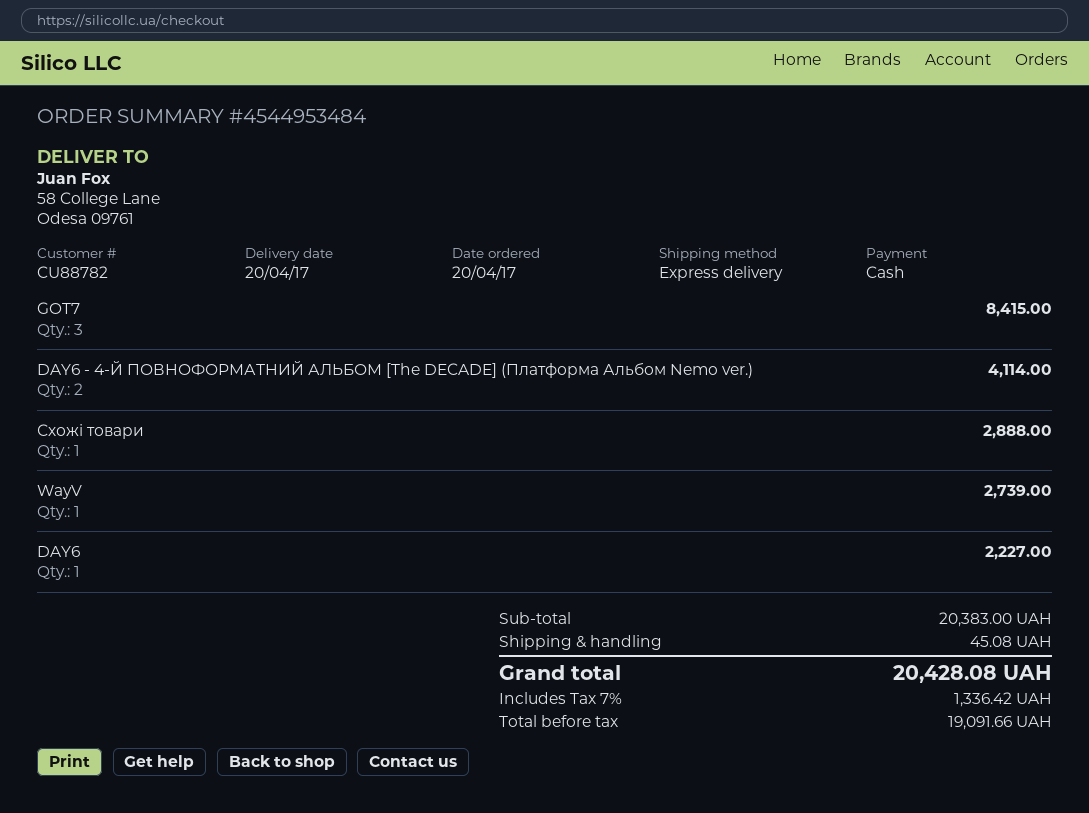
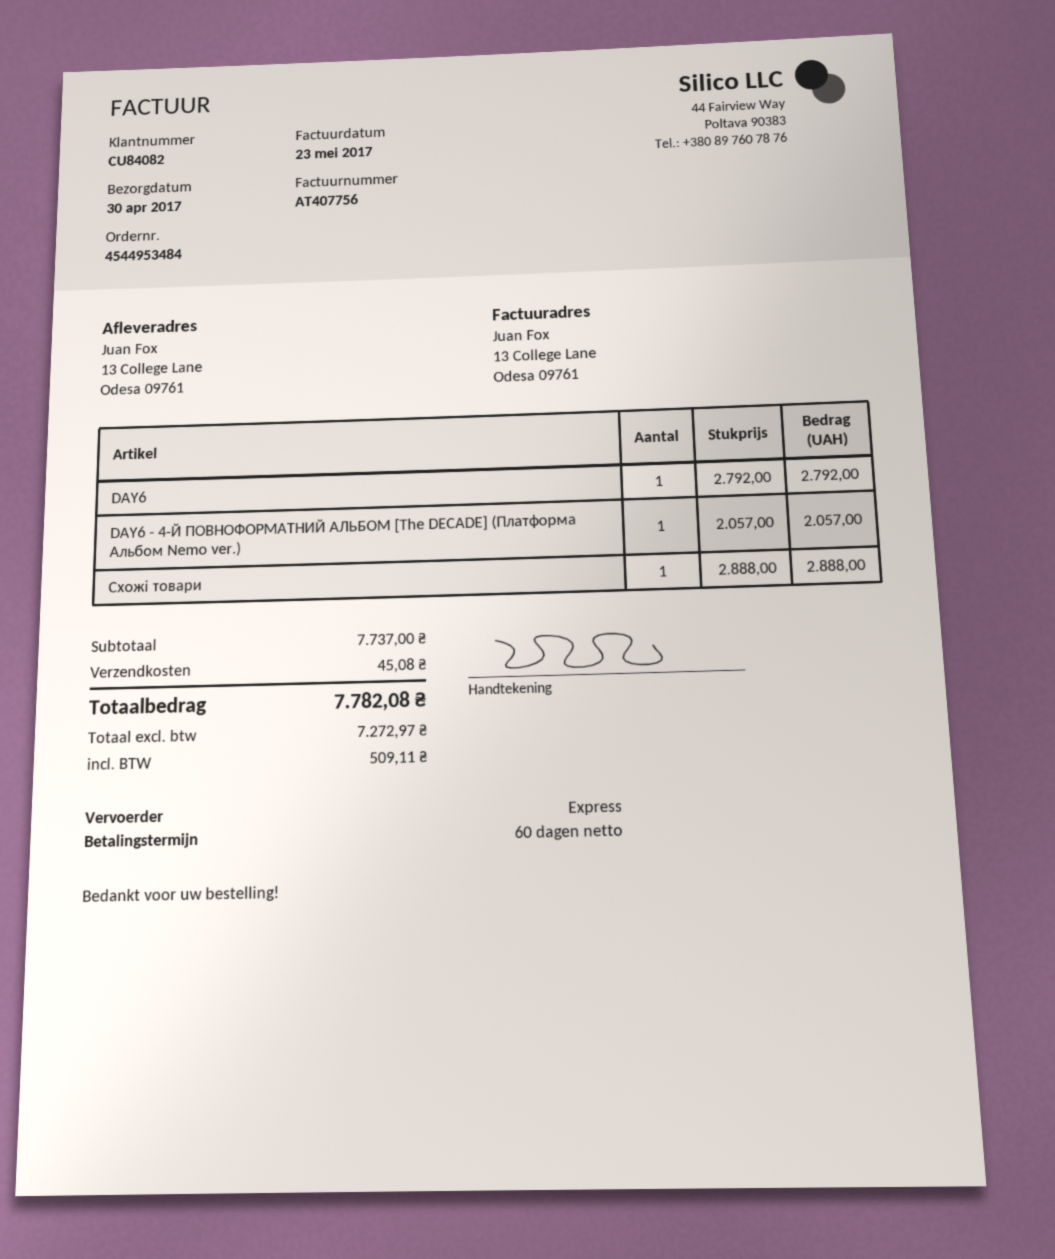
delivery date: 2017-04-20 -> 2017-04-30
customer number: CU88782 -> CU84082
ship to: 58 College Lane, Odesa 09761 -> 13 College Lane, Odesa 09761
GOT7: 3 for 8415.00 -> none
DAY6 - 4-Й ПОВНОФОРМАТНИЙ АЛЬБОМ [The DECADE] (Платформа Альбом Nemo ver.): 2 for 4114.00 -> 1 for 2057.00
WayV: 1 for 2739.00 -> none
DAY6: 1 for 2227.00 -> 1 for 2792.00
subtotal: 20383.00 -> 7737.00
net: 19091.66 -> 7272.97
tax: 1336.42 -> 509.11
total: 20428.08 -> 7782.08

